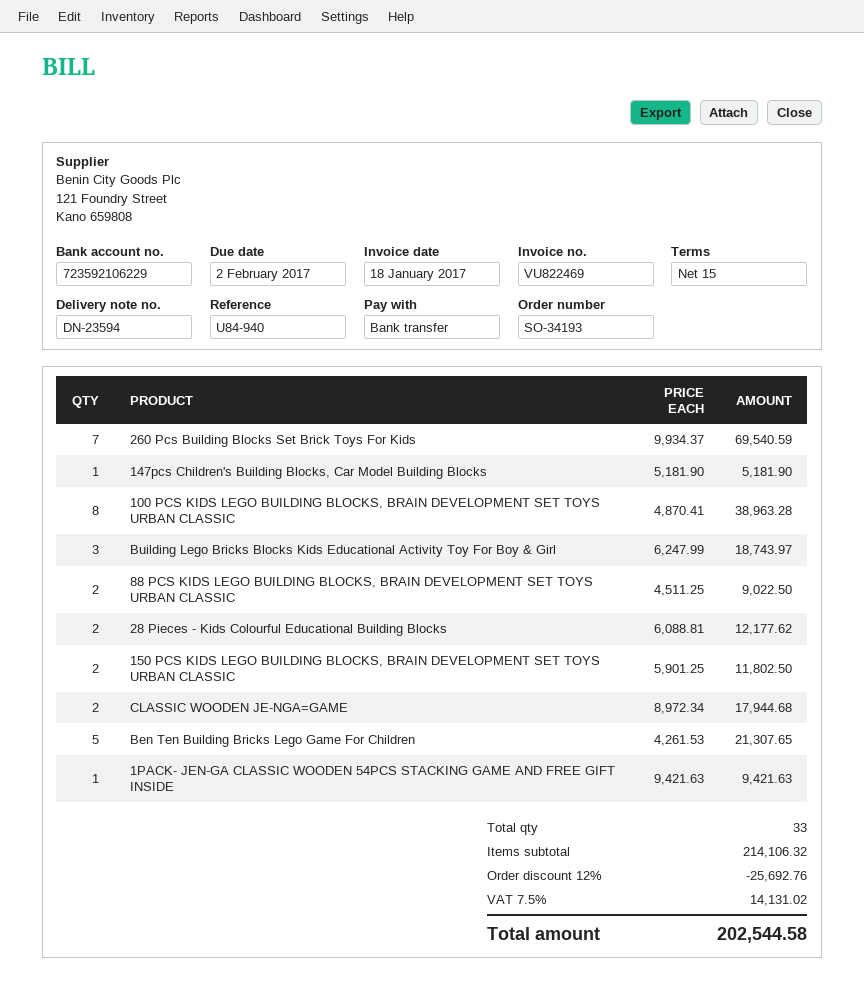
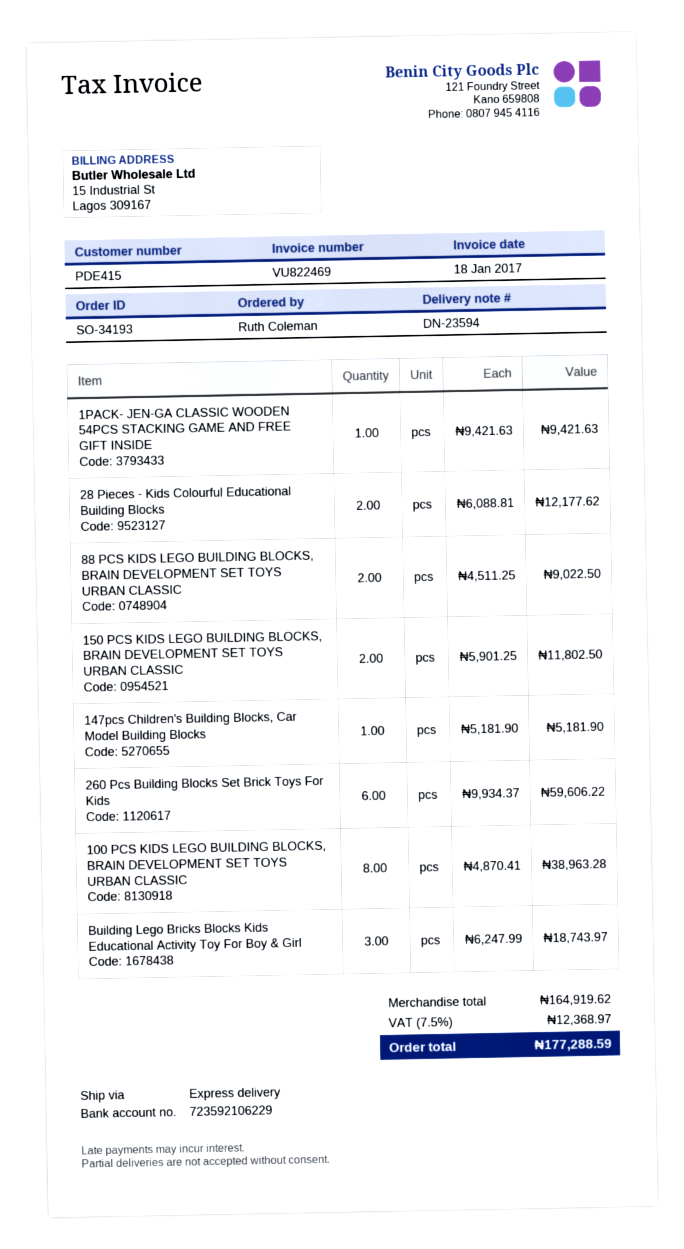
260 Pcs Building Blocks Set Brick Toys For Kids: 7 x 9934.37 = 69540.59 -> 6 x 9934.37 = 59606.22
CLASSIC WOODEN JE-NGA=GAME: 2 x 8972.34 = 17944.68 -> none
Ben Ten Building Bricks Lego Game For Children: 5 x 4261.53 = 21307.65 -> none
subtotal: 214106.32 -> 164919.62
discount: 12% = 25692.76 -> none
tax: 7.5% = 14131.02 -> 7.5% = 12368.97
total: 202544.58 -> 177288.59

